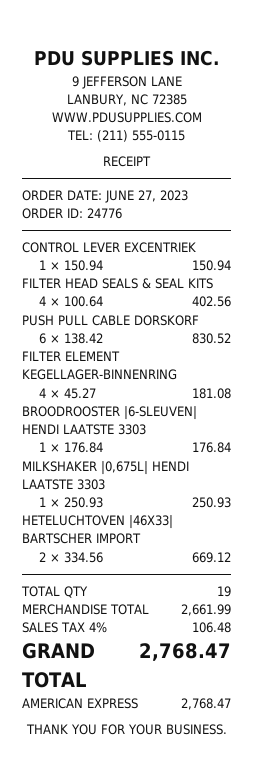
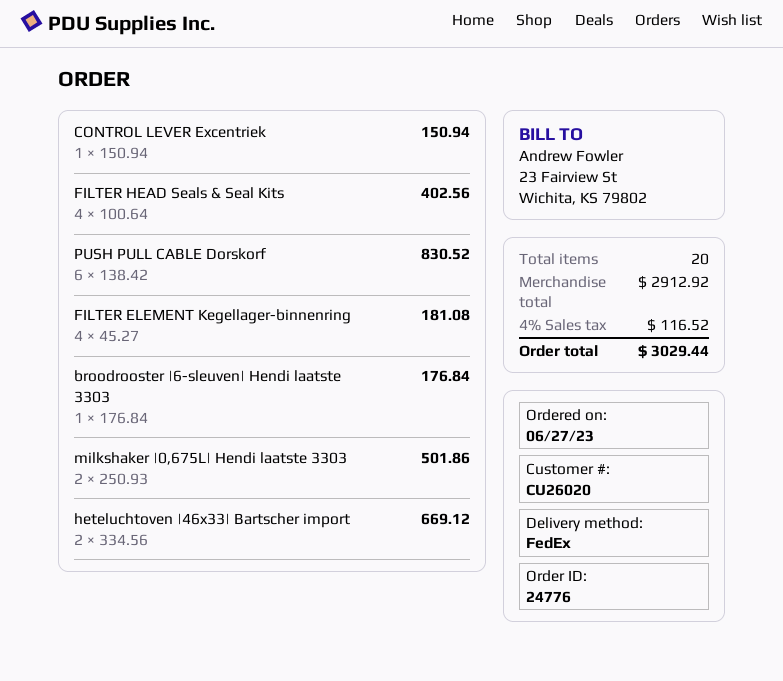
MILKSHAKER |0,675L| HENDI LAATSTE 3303: 1 x 250.93 = 250.93 -> 2 x 250.93 = 501.86
total quantity: 19 -> 20
subtotal: 2661.99 -> 2912.92
tax: 4% = 106.48 -> 4% = 116.52
total: 2768.47 -> 3029.44

